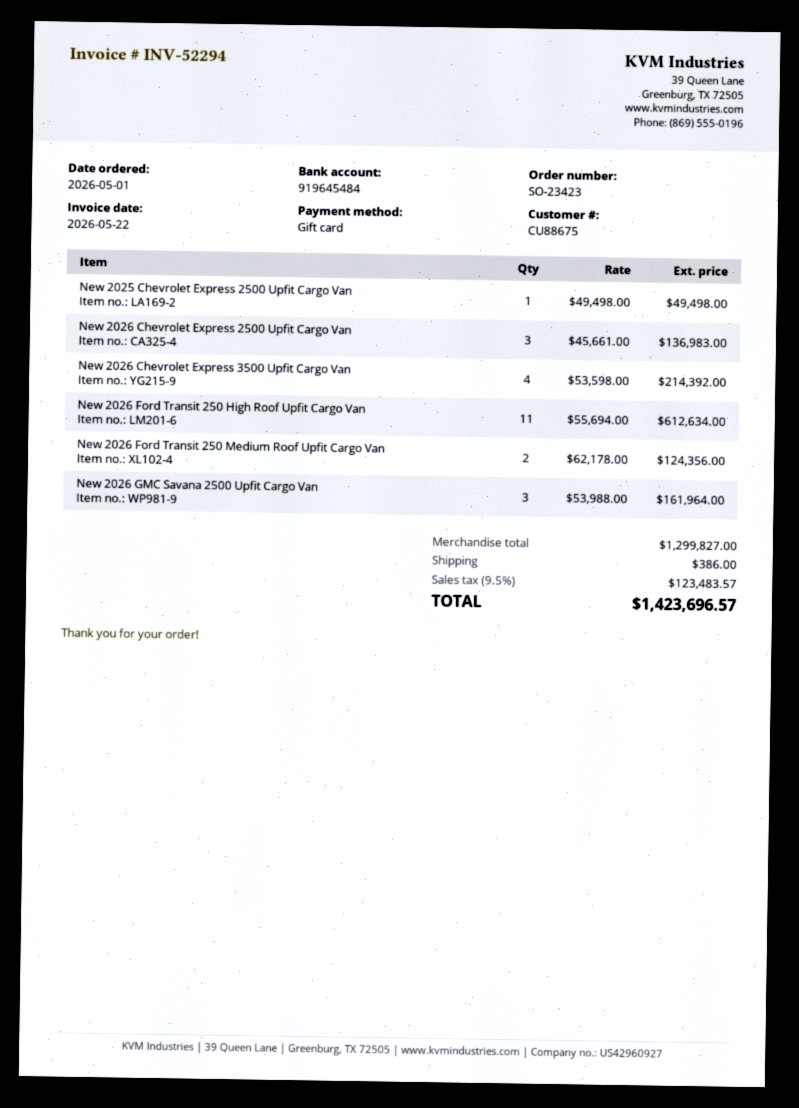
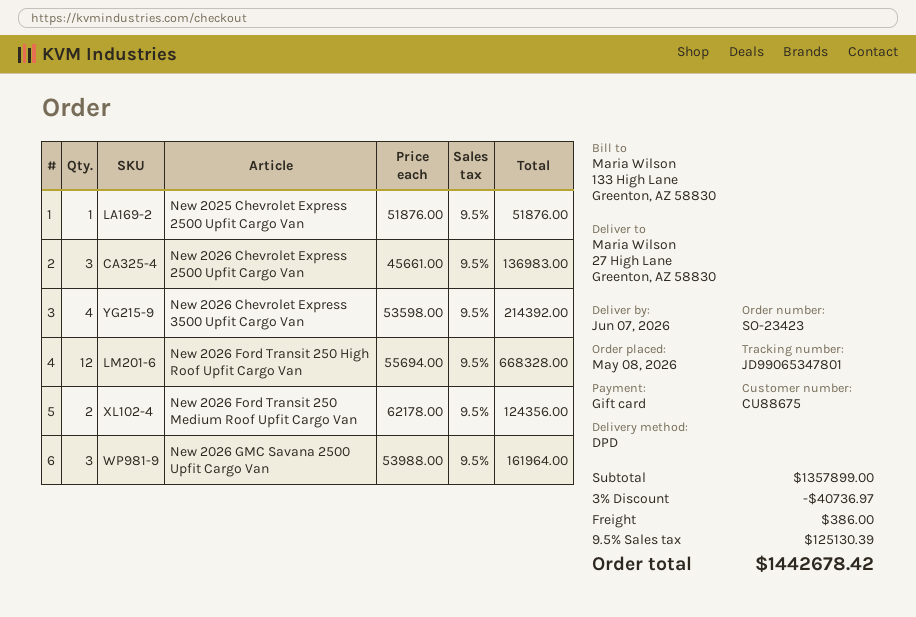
order date: 2026-05-01 -> 2026-05-08
New 2025 Chevrolet Express 2500 Upfit Cargo Van: 1 x 49498.00 = 49498.00 -> 1 x 51876.00 = 51876.00
New 2026 Ford Transit 250 High Roof Upfit Cargo Van: 11 x 55694.00 = 612634.00 -> 12 x 55694.00 = 668328.00
subtotal: 1299827.00 -> 1357899.00
discount: none -> 3% = 40736.97
tax: 9.5% = 123483.57 -> 9.5% = 125130.39
total: 1423696.57 -> 1442678.42

